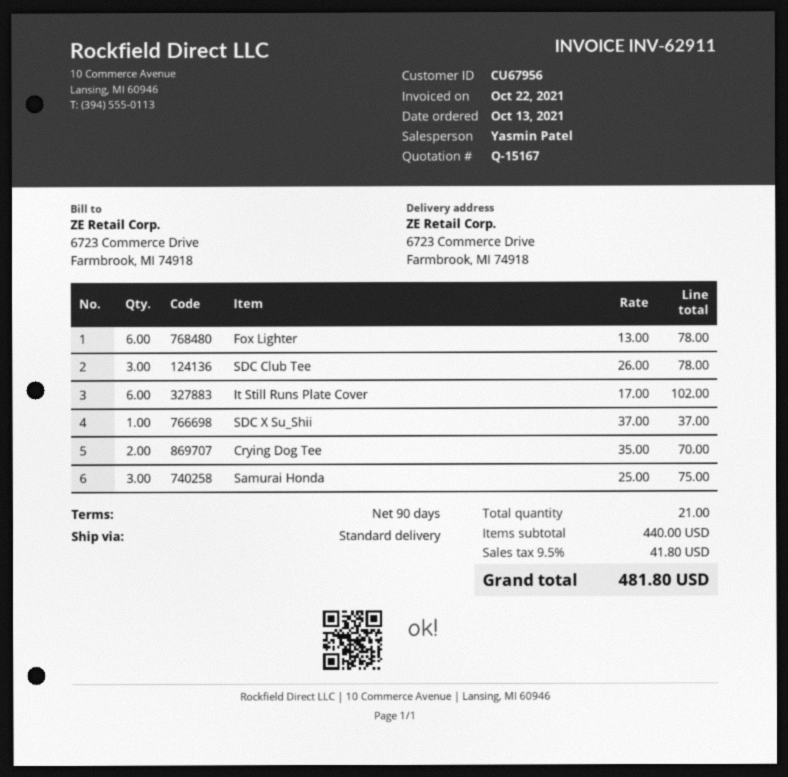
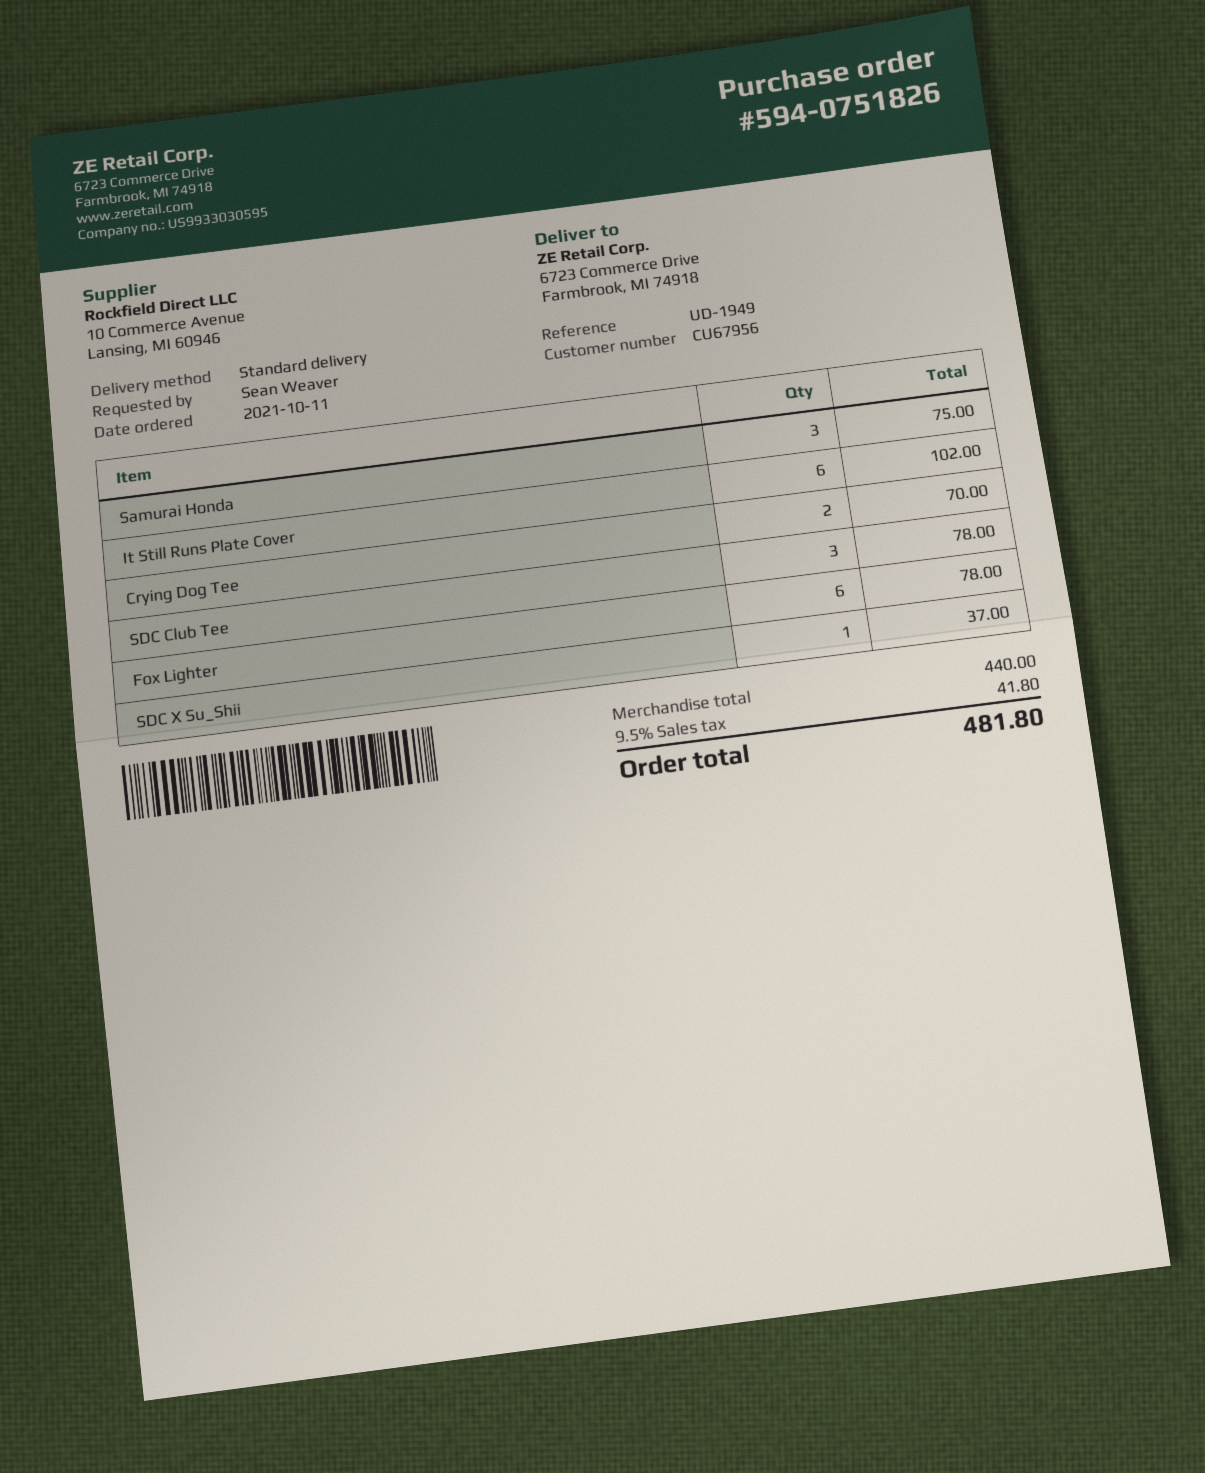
order date: 2021-10-13 -> 2021-10-11

